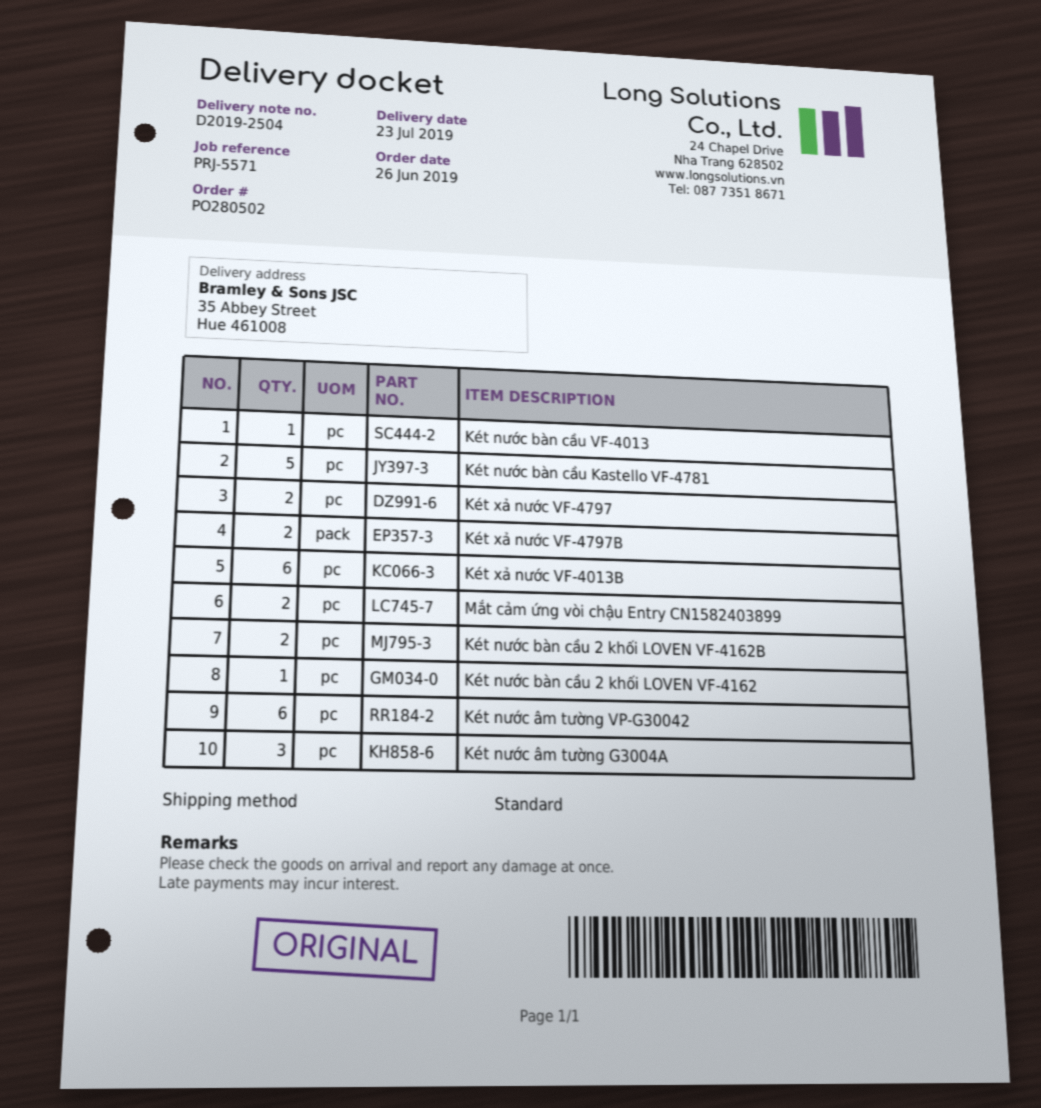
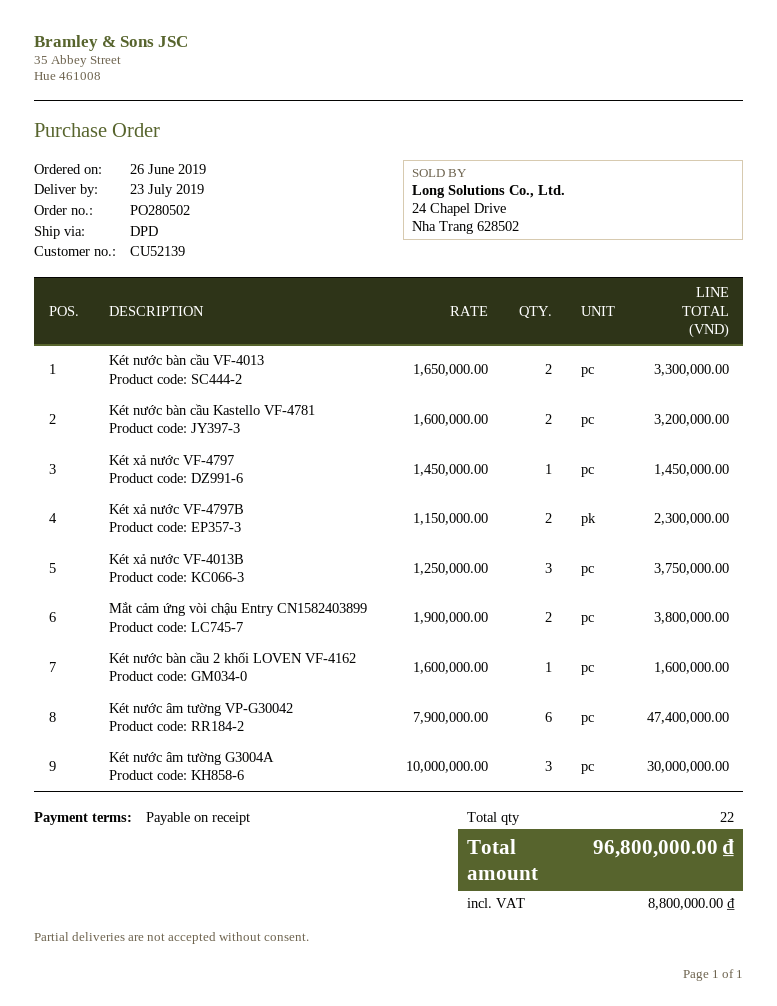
shipping method: standard -> DPD
Két nước bàn cầu VF-4013: 1 -> 2
Két nước bàn cầu Kastello VF-4781: 5 -> 2
Két xả nước VF-4797: 2 -> 1
Két xả nước VF-4013B: 6 -> 3
Két nước bàn cầu 2 khối LOVEN VF-4162B: 2 -> none

